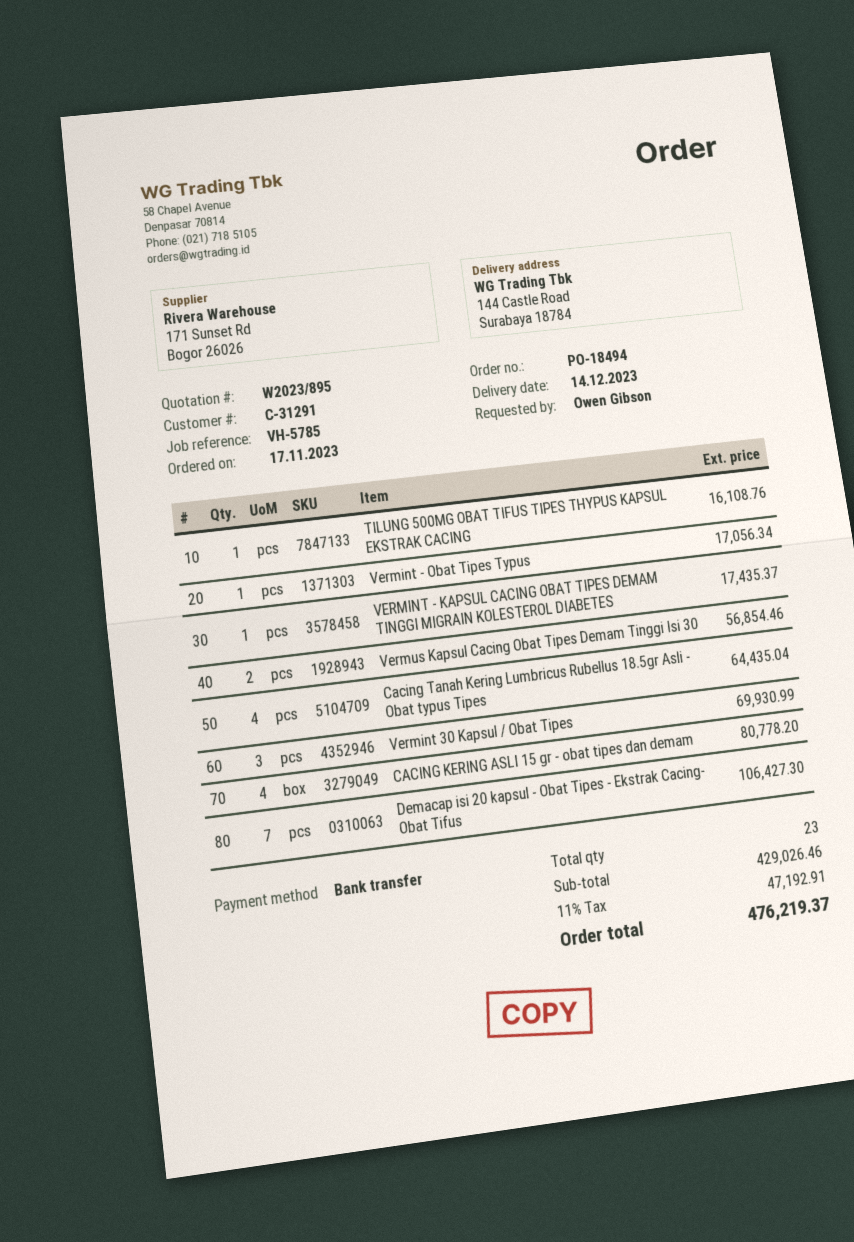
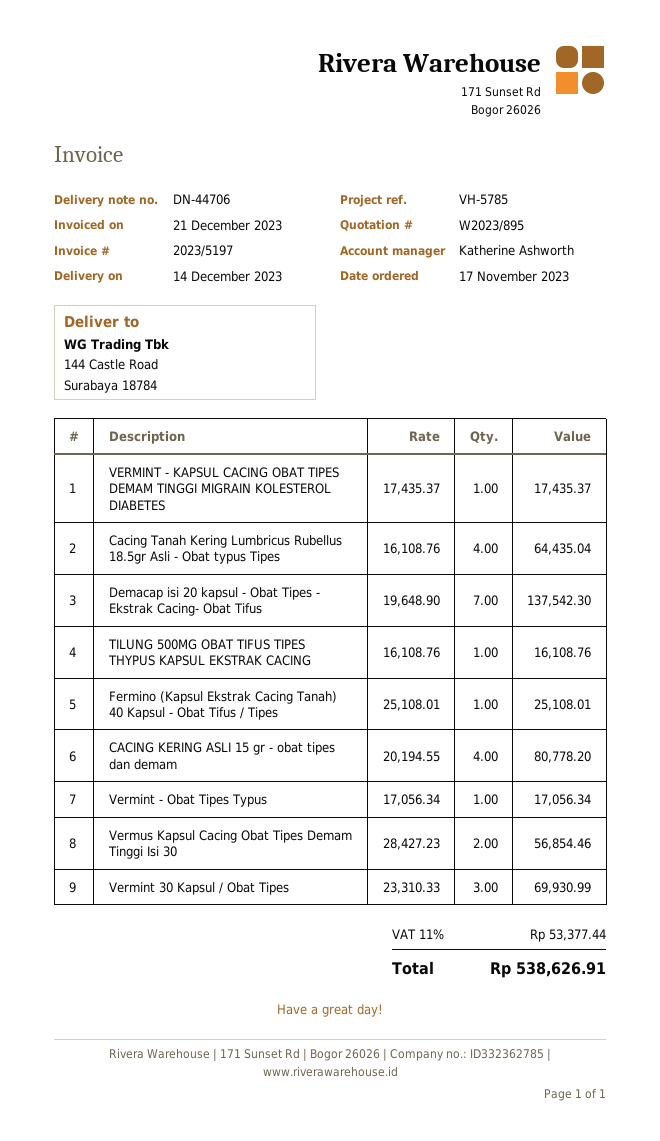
Demacap isi 20 kapsul - Obat Tipes - Ekstrak Cacing- Obat Tifus: 7 for 106427.30 -> 7 for 137542.30
Fermino (Kapsul Ekstrak Cacing Tanah) 40 Kapsul - Obat Tifus / Tipes: none -> 1 for 25108.01
tax: 11% = 47192.91 -> 11% = 53377.44
total: 476219.37 -> 538626.91

